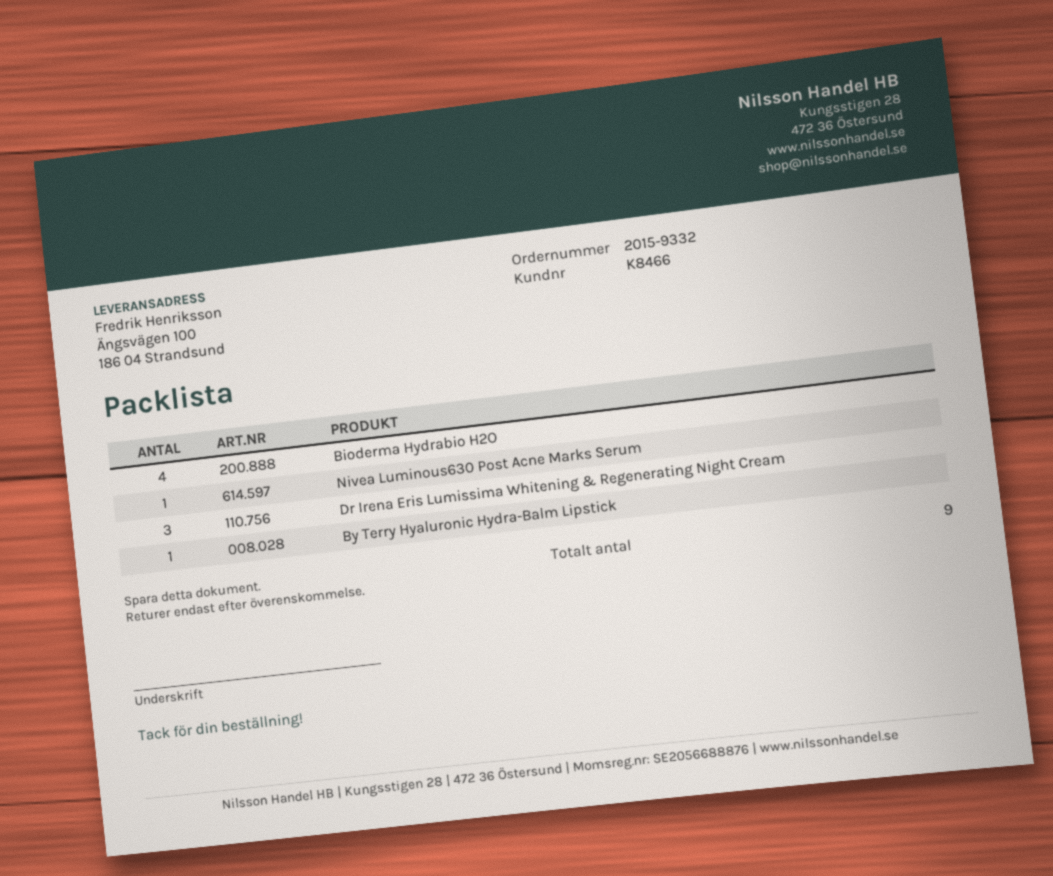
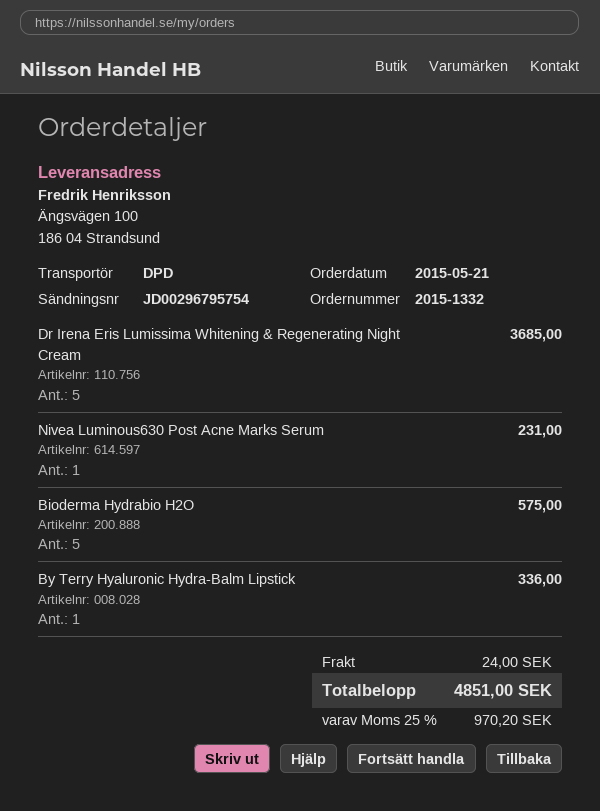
order number: 2015-9332 -> 2015-1332
Bioderma Hydrabio H2O: 4 -> 5
Dr Irena Eris Lumissima Whitening & Regenerating Night Cream: 3 -> 5

